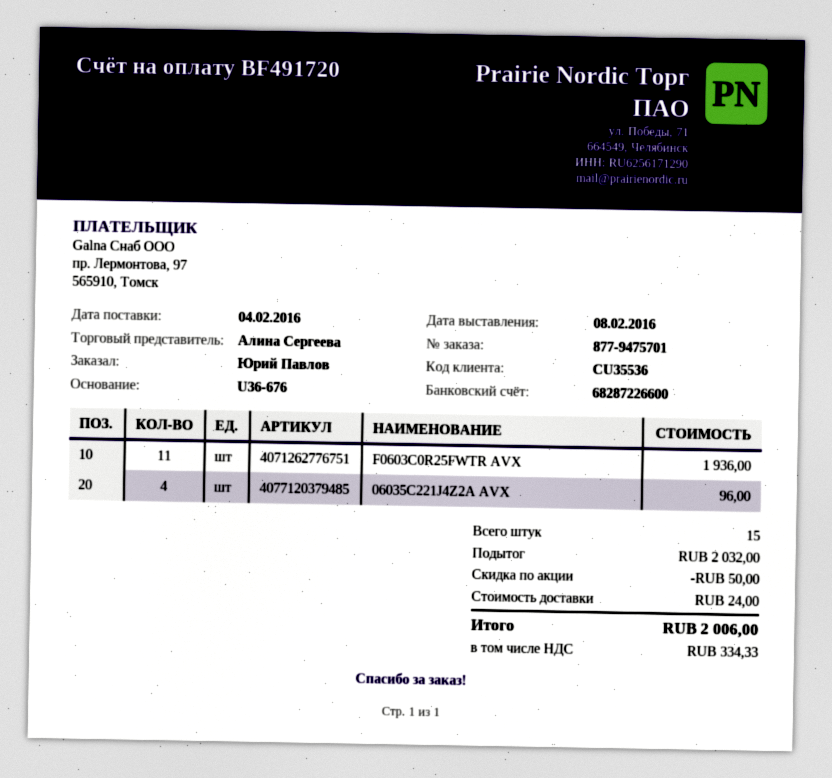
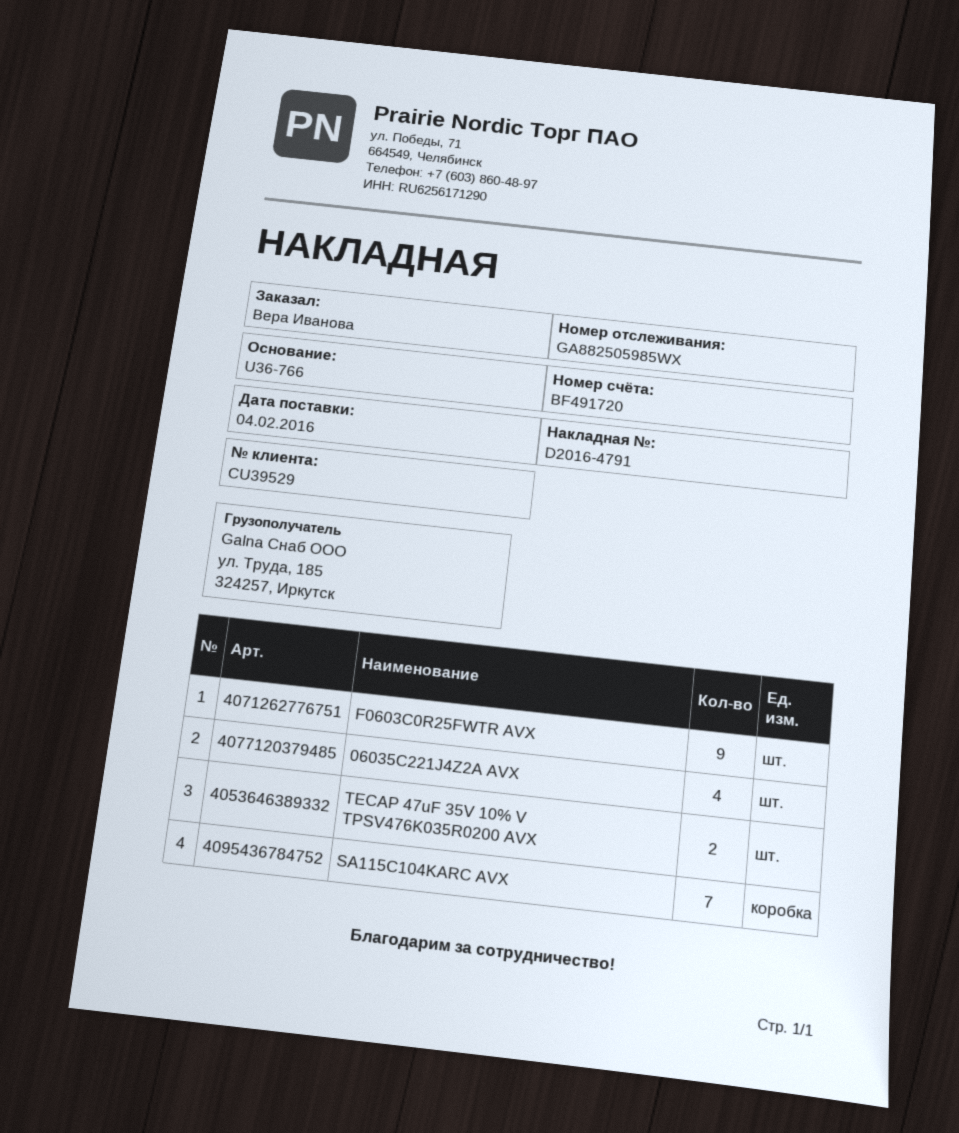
customer number: CU35536 -> CU39529
reference: U36-676 -> U36-766
ordered by: Юрий Павлов -> Вера Иванова
F0603C0R25FWTR AVX: 11 -> 9
TECAP 47uF 35V 10% V TPSV476K035R0200 AVX: none -> 2
SA115C104KARC AVX: none -> 7

